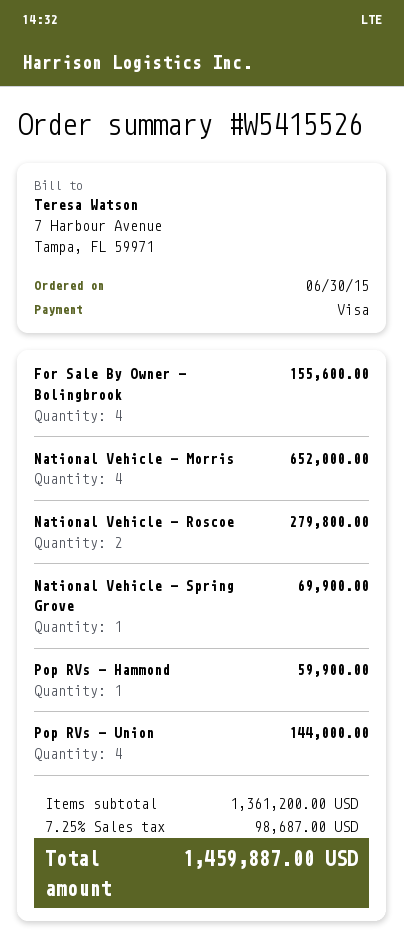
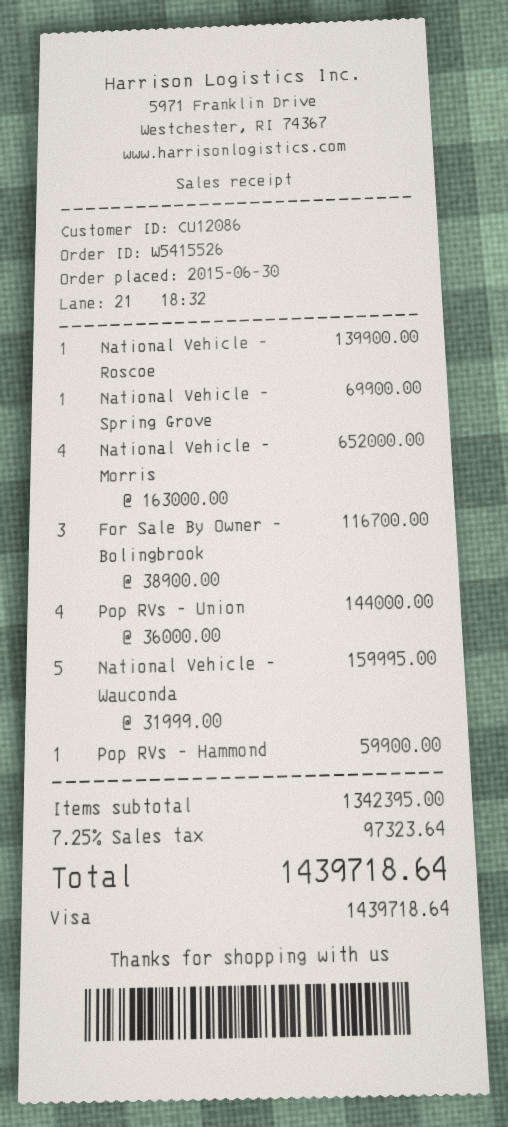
For Sale By Owner - Bolingbrook: 4 for 155600.00 -> 3 for 116700.00
National Vehicle - Roscoe: 2 for 279800.00 -> 1 for 139900.00
National Vehicle - Wauconda: none -> 5 for 159995.00
subtotal: 1361200.00 -> 1342395.00
tax: 7.25% = 98687.00 -> 7.25% = 97323.64
total: 1459887.00 -> 1439718.64

